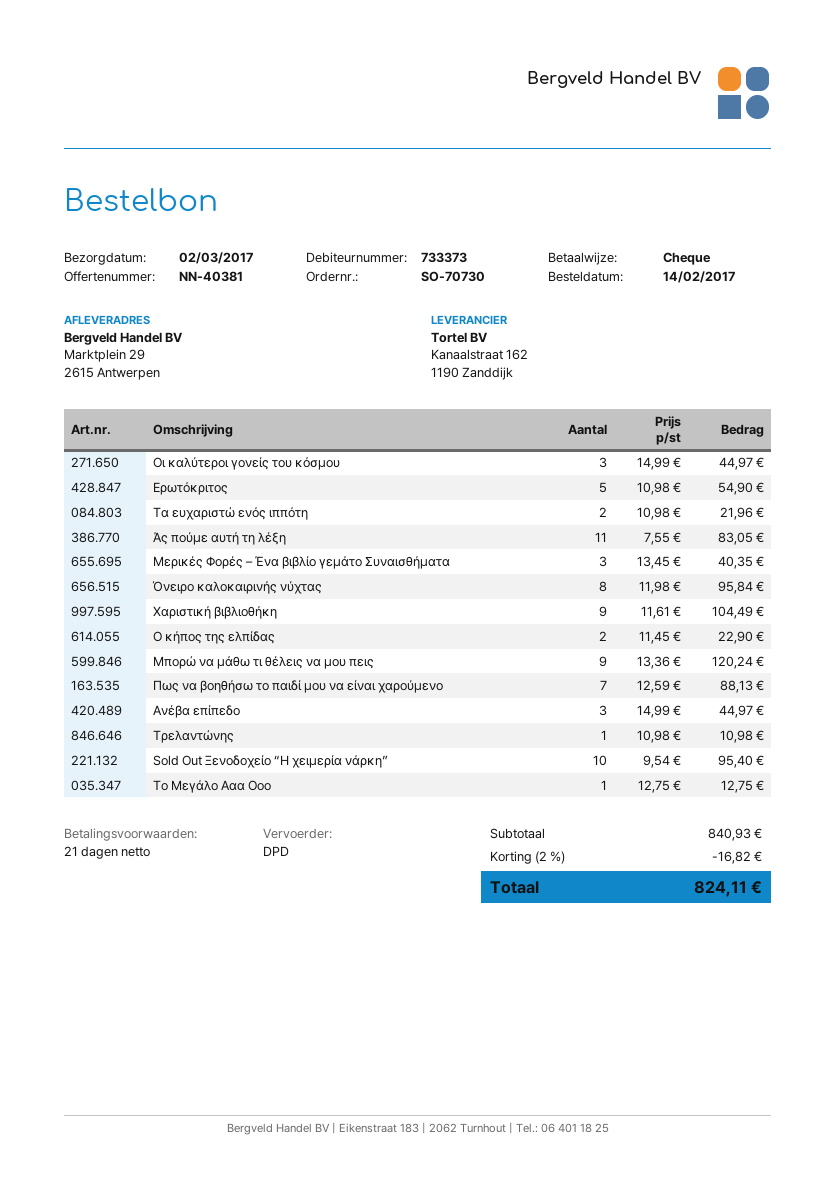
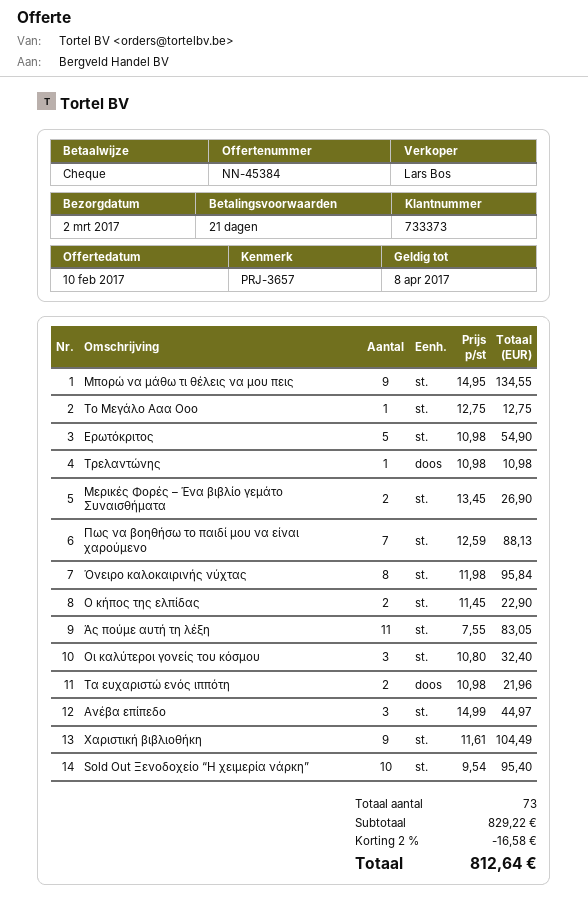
quote number: NN-40381 -> NN-45384
Οι καλύτεροι γονείς του κόσμου: 3 x 14.99 = 44.97 -> 3 x 10.80 = 32.40
Μερικές Φορές – Ένα βιβλίο γεμάτο Συναισθήματα: 3 x 13.45 = 40.35 -> 2 x 13.45 = 26.90
Μπορώ να μάθω τι θέλεις να μου πεις: 9 x 13.36 = 120.24 -> 9 x 14.95 = 134.55
subtotal: 840.93 -> 829.22
discount: 2% = 16.82 -> 2% = 16.58
total: 824.11 -> 812.64

